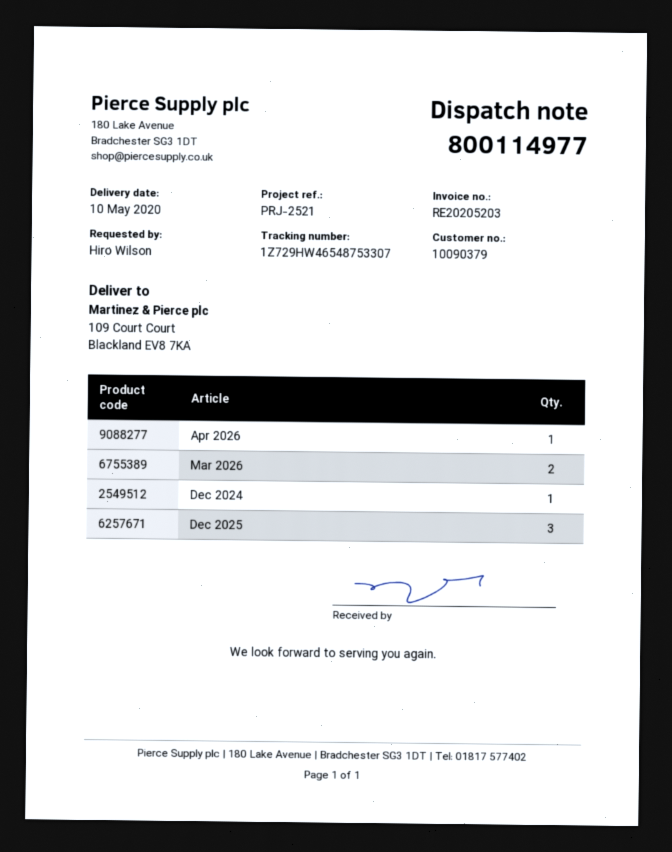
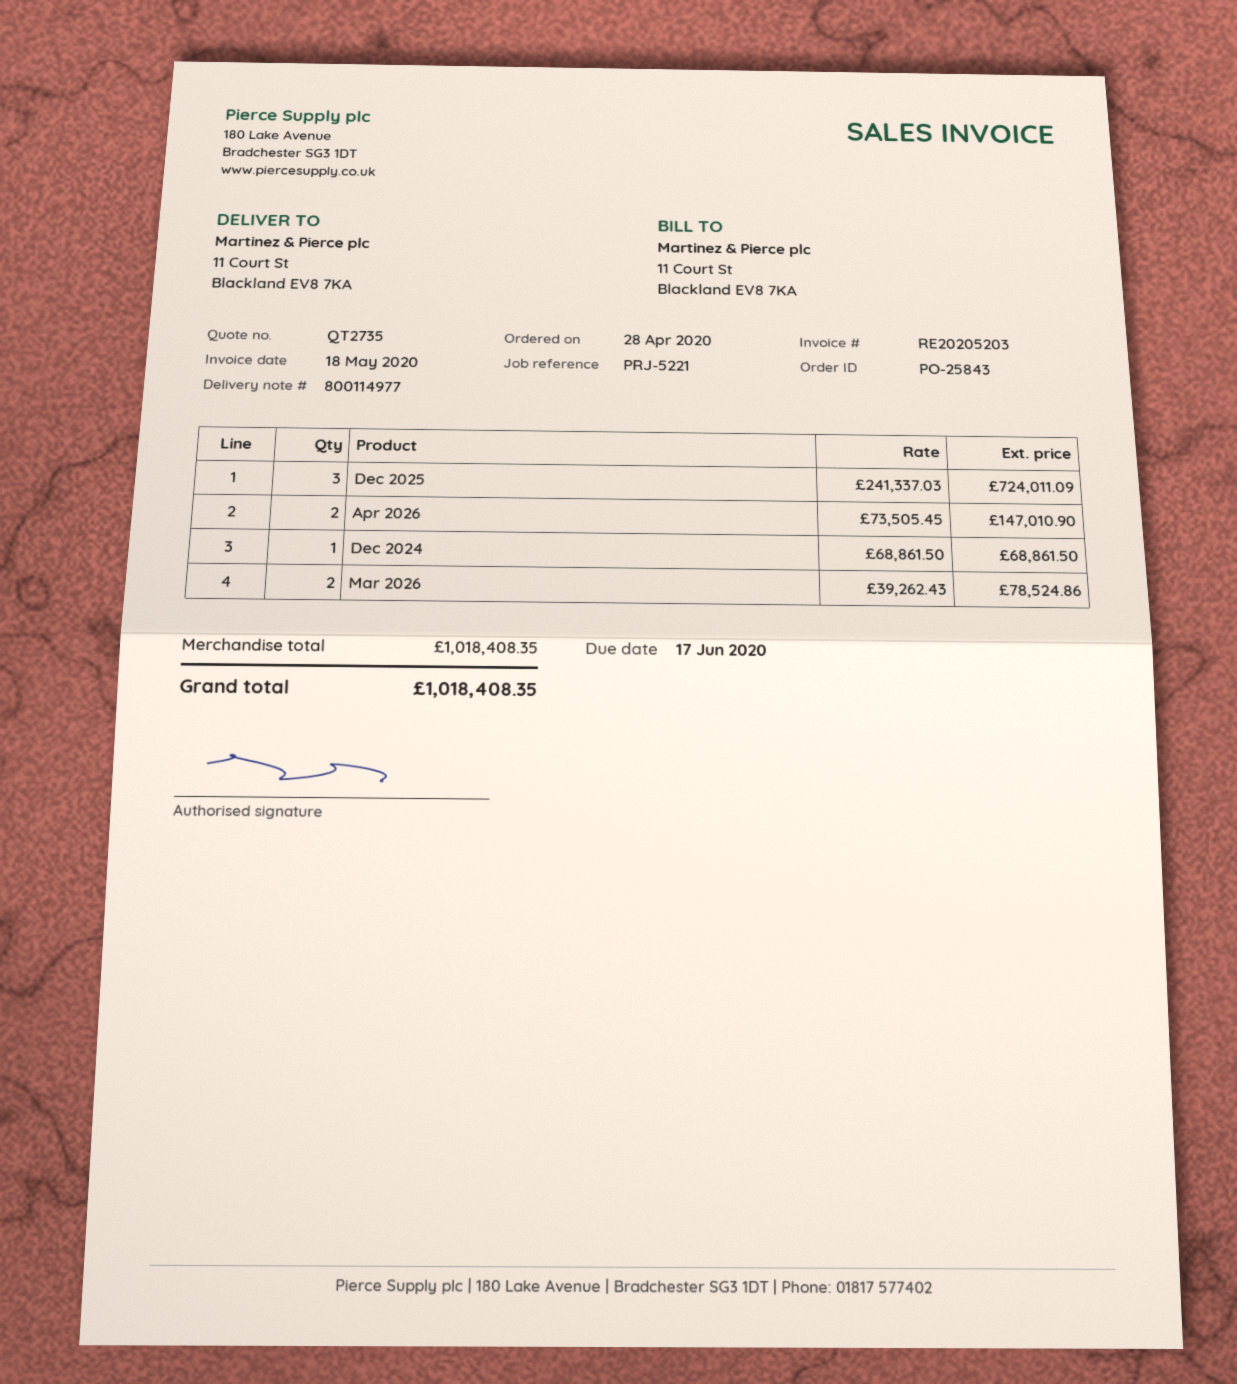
reference: PRJ-2521 -> PRJ-5221
ship to: 109 Court Court, Blackland EV8 7KA -> 11 Court St, Blackland EV8 7KA
Apr 2026: 1 -> 2

